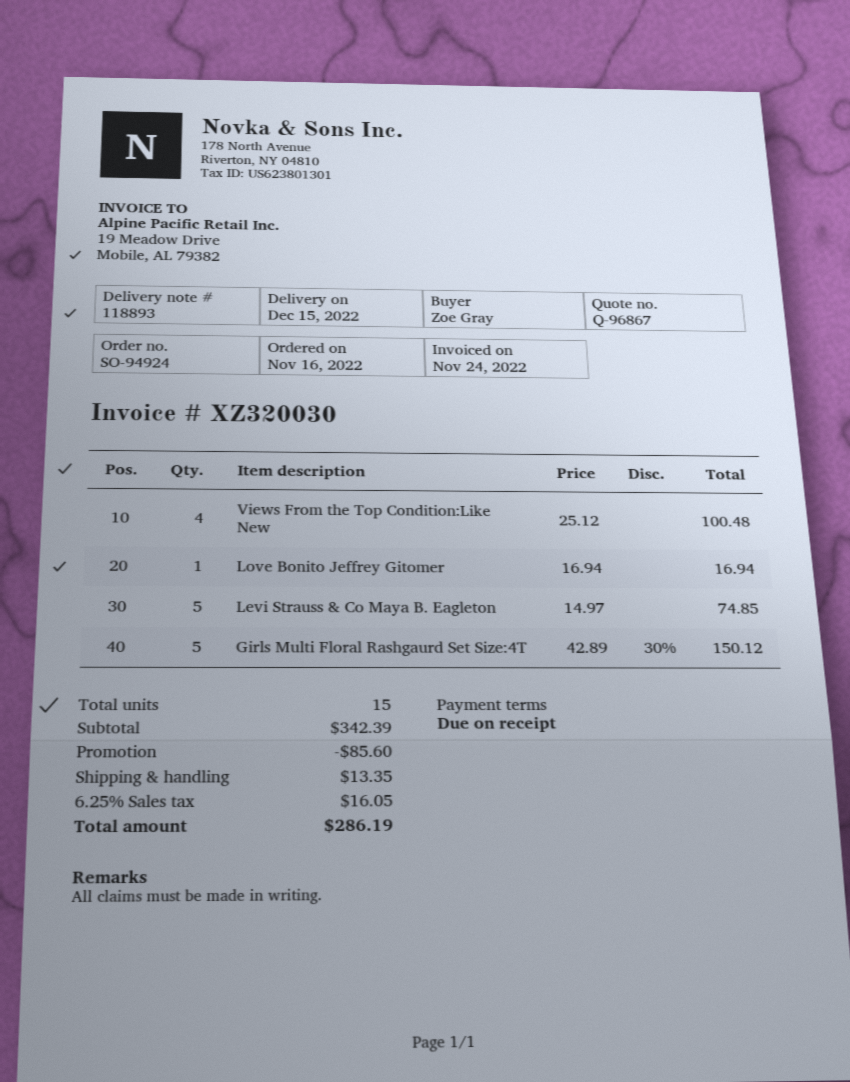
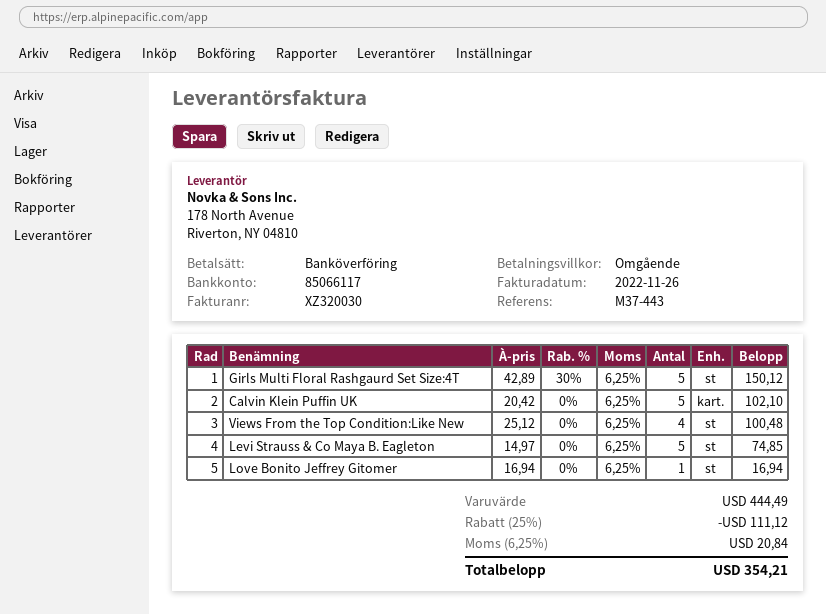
invoice date: 2022-11-24 -> 2022-11-26
Calvin Klein Puffin UK: none -> 5 x 20.42 = 102.10
subtotal: 342.39 -> 444.49
discount: 85.60 -> 111.12
shipping: 13.35 -> none
tax: 6.25% = 16.05 -> 6.25% = 20.84
total: 286.19 -> 354.21

